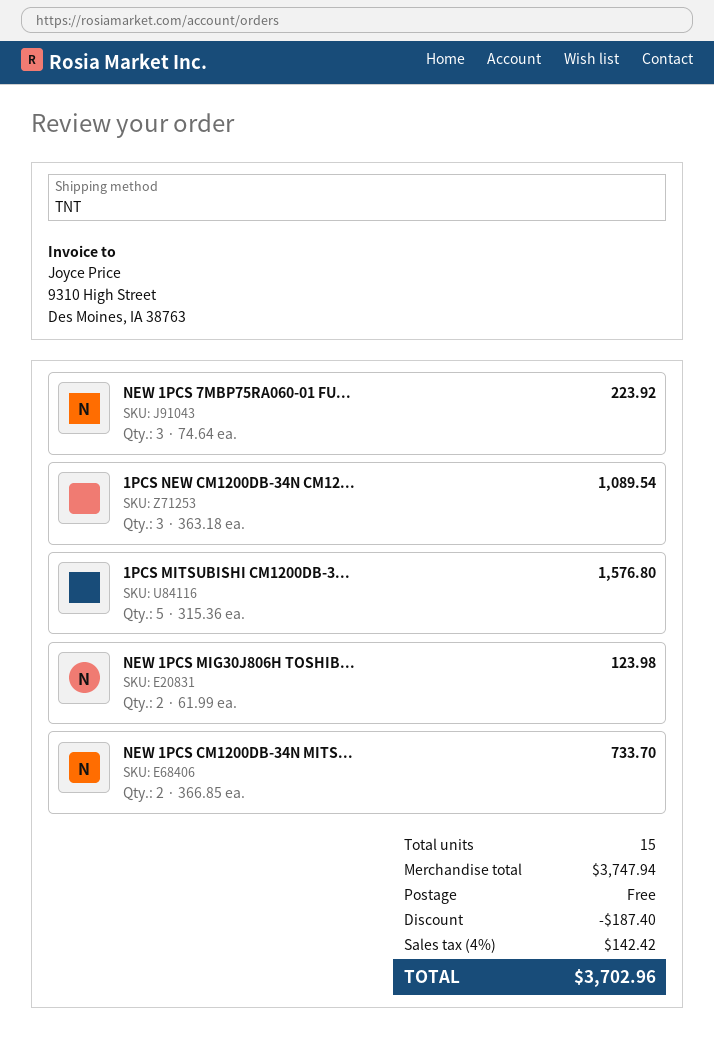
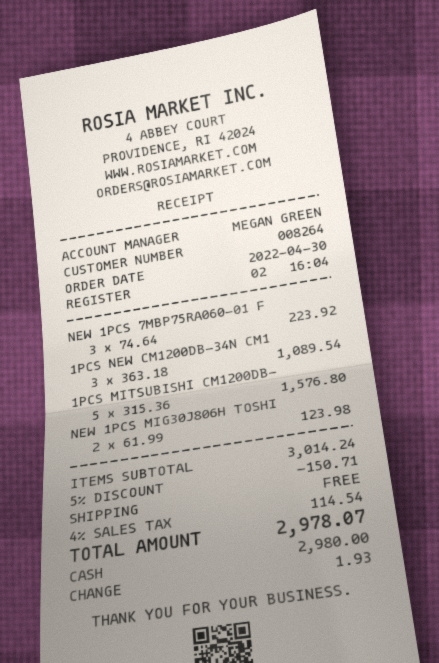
NEW 1PCS CM1200DB-34N MITS...: 2 x 366.85 = 733.70 -> none
subtotal: 3747.94 -> 3014.24
discount: 187.40 -> 150.71
tax: 4% = 142.42 -> 4% = 114.54
total: 3702.96 -> 2978.07

